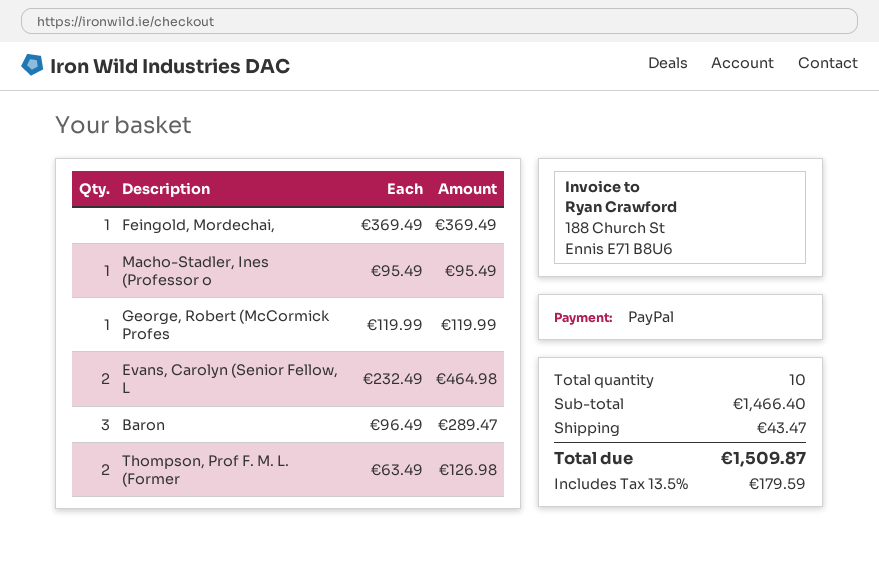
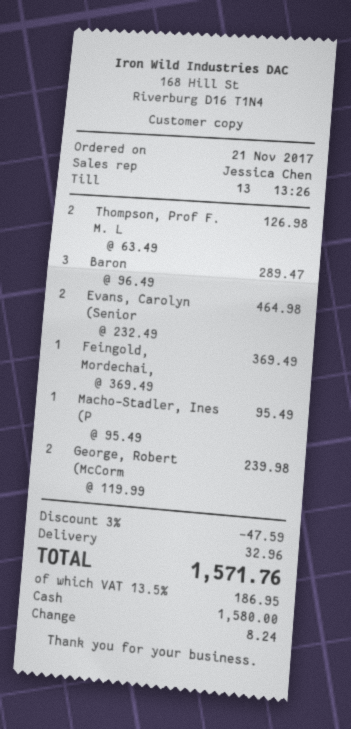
payment method: PayPal -> cash
George, Robert (McCormick Profes: 1 x 119.99 = 119.99 -> 2 x 119.99 = 239.98
discount: none -> 3% = 47.59
shipping: 43.47 -> 32.96
tax: 13.5% = 179.59 -> 13.5% = 186.95
total: 1509.87 -> 1571.76

